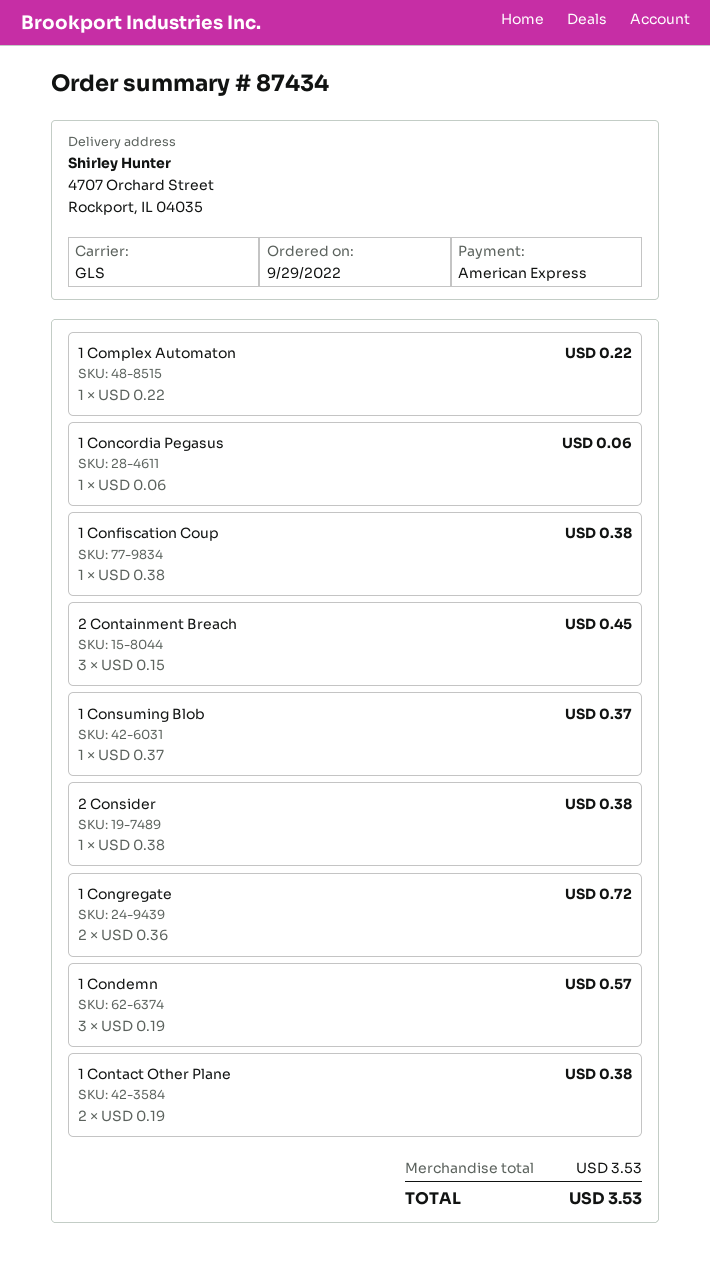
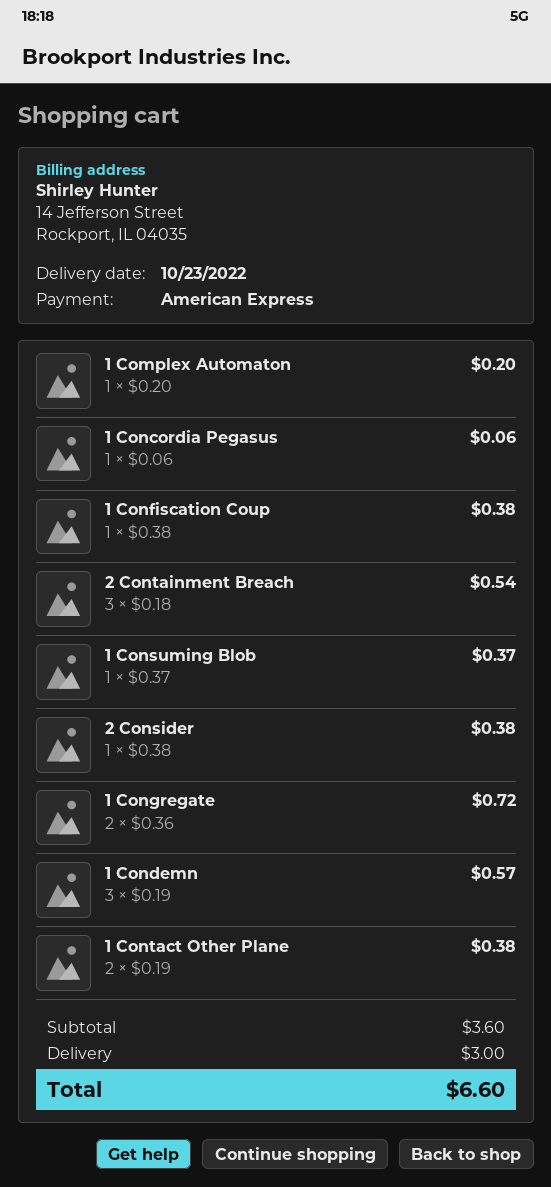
1 Complex Automaton: 1 x 0.22 = 0.22 -> 1 x 0.20 = 0.20
2 Containment Breach: 3 x 0.15 = 0.45 -> 3 x 0.18 = 0.54
subtotal: 3.53 -> 3.60
shipping: none -> 3.00
total: 3.53 -> 6.60

